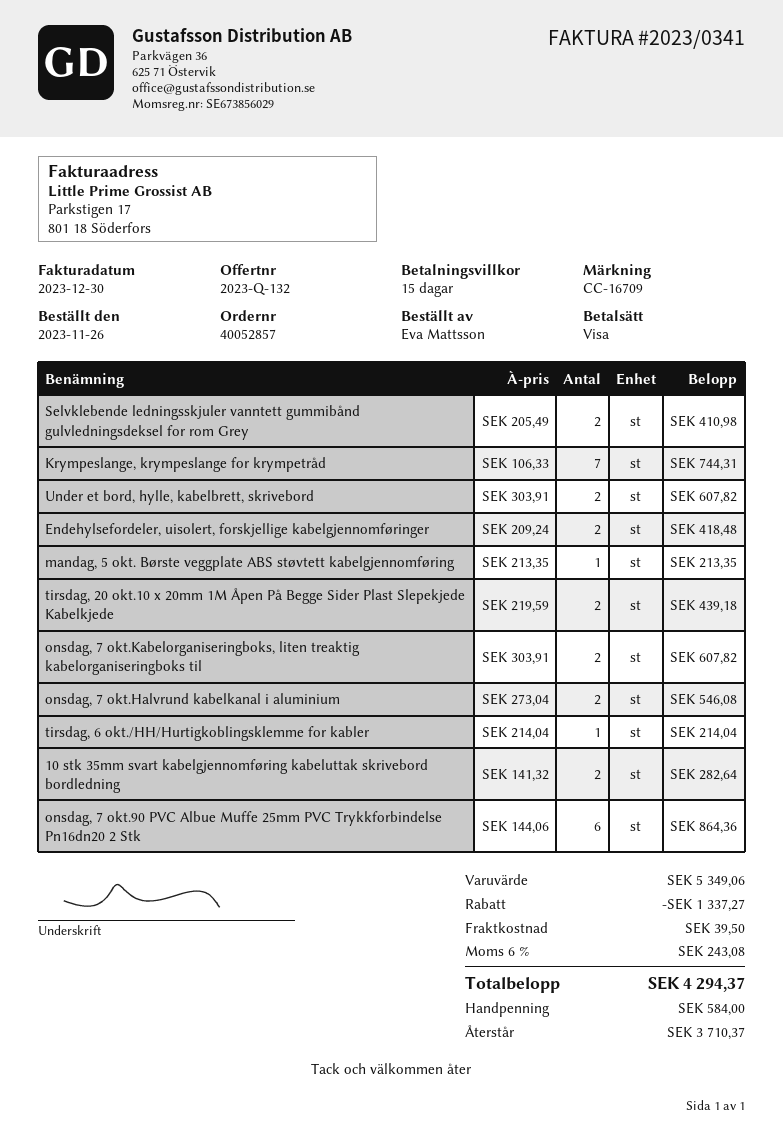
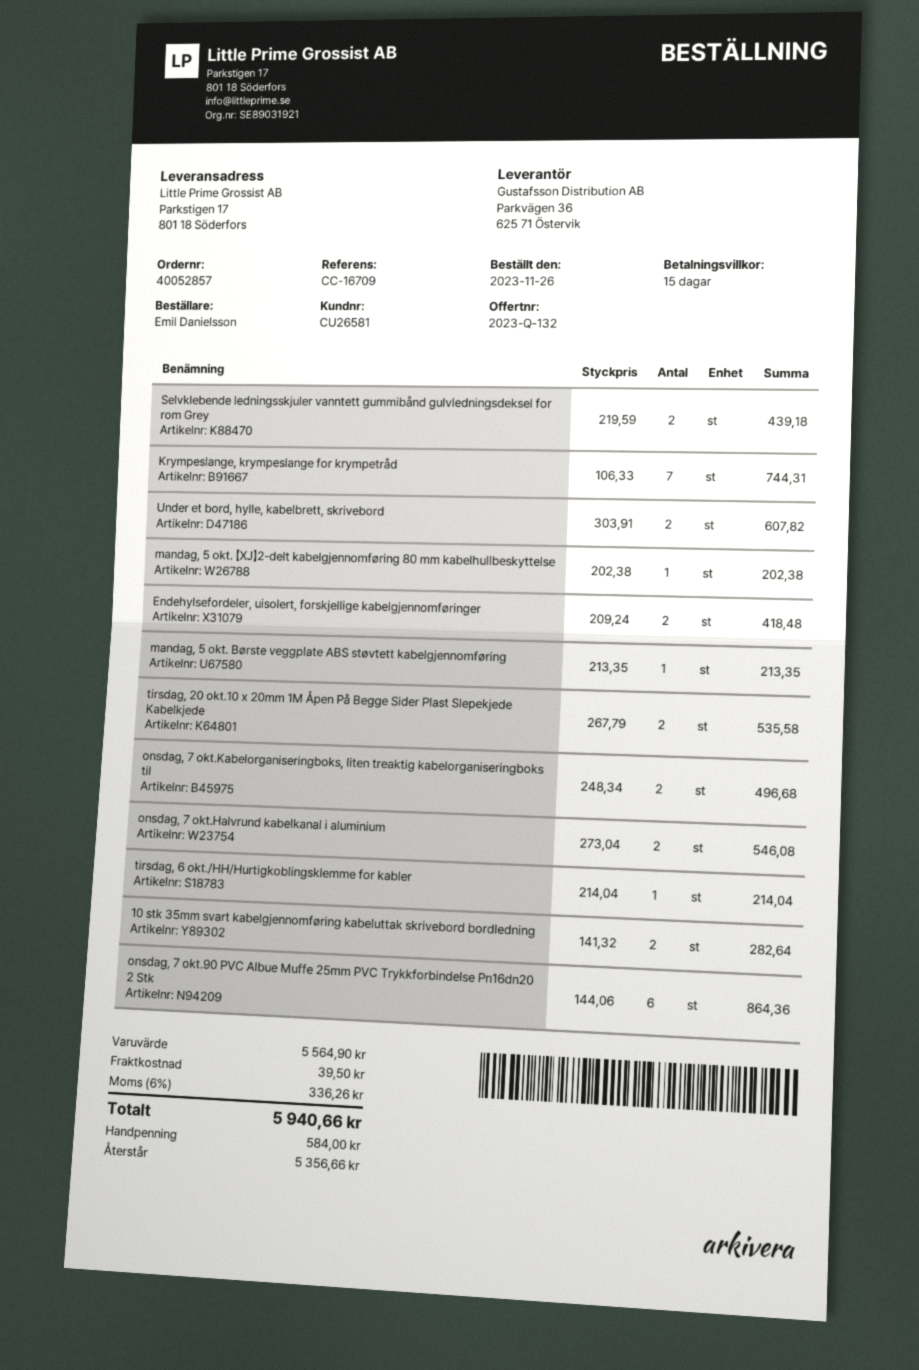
ordered by: Eva Mattsson -> Emil Danielsson
Selvklebende ledningsskjuler vanntett gummibånd gulvledningsdeksel for rom Grey: 2 x 205.49 = 410.98 -> 2 x 219.59 = 439.18
tirsdag, 20 okt.10 x 20mm 1M Åpen På Begge Sider Plast Slepekjede Kabelkjede: 2 x 219.59 = 439.18 -> 2 x 267.79 = 535.58
onsdag, 7 okt.Kabelorganiseringboks, liten treaktig kabelorganiseringboks til: 2 x 303.91 = 607.82 -> 2 x 248.34 = 496.68
mandag, 5 okt. 【XJ】2-delt kabelgjennomføring 80 mm kabelhullbeskyttelse: none -> 1 x 202.38 = 202.38
subtotal: 5349.06 -> 5564.90
discount: 1337.27 -> none
tax: 6% = 243.08 -> 6% = 336.26
total: 4294.37 -> 5940.66
balance: 3710.37 -> 5356.66

